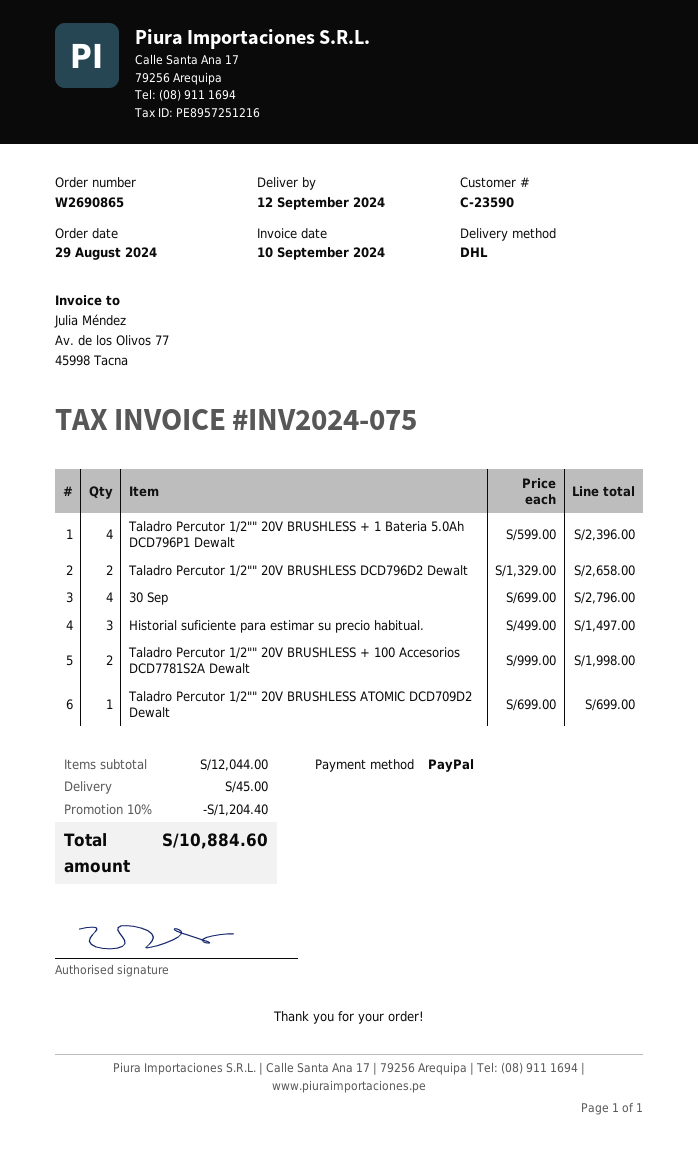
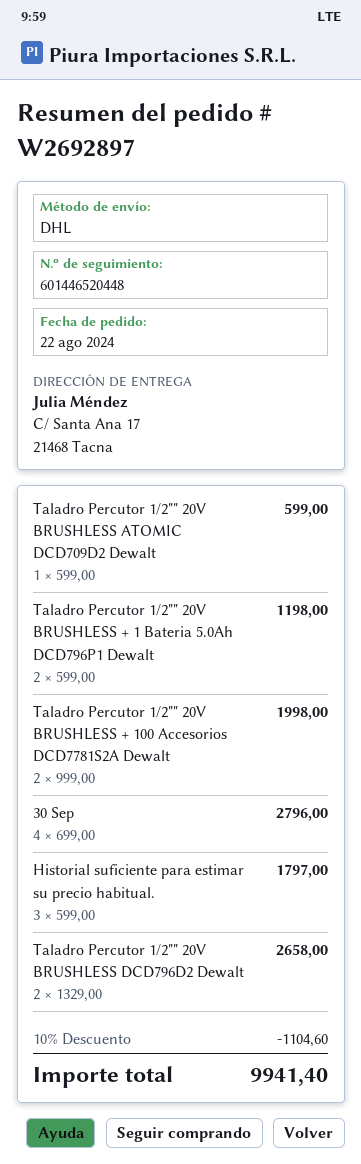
order number: W2690865 -> W2692897
order date: 2024-08-29 -> 2024-08-22
Taladro Percutor 1/2"" 20V BRUSHLESS + 1 Bateria 5.0Ah DCD796P1 Dewalt: 4 x 599.00 = 2396.00 -> 2 x 599.00 = 1198.00
Historial suficiente para estimar su precio habitual.: 3 x 499.00 = 1497.00 -> 3 x 599.00 = 1797.00
Taladro Percutor 1/2"" 20V BRUSHLESS ATOMIC DCD709D2 Dewalt: 1 x 699.00 = 699.00 -> 1 x 599.00 = 599.00
discount: 10% = 1204.40 -> 10% = 1104.60
shipping: 45.00 -> none
total: 10884.60 -> 9941.40

